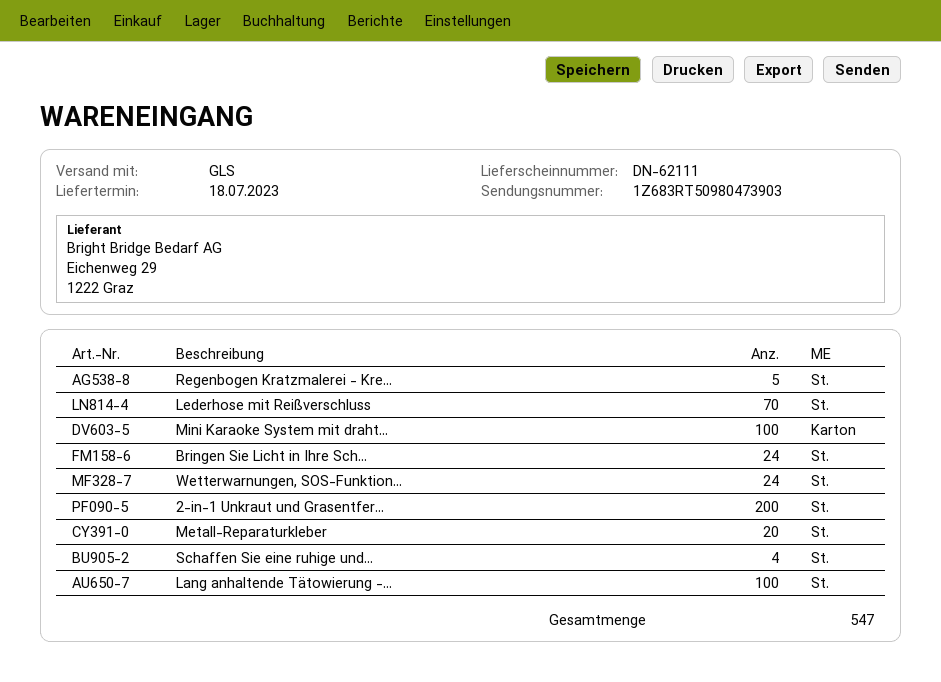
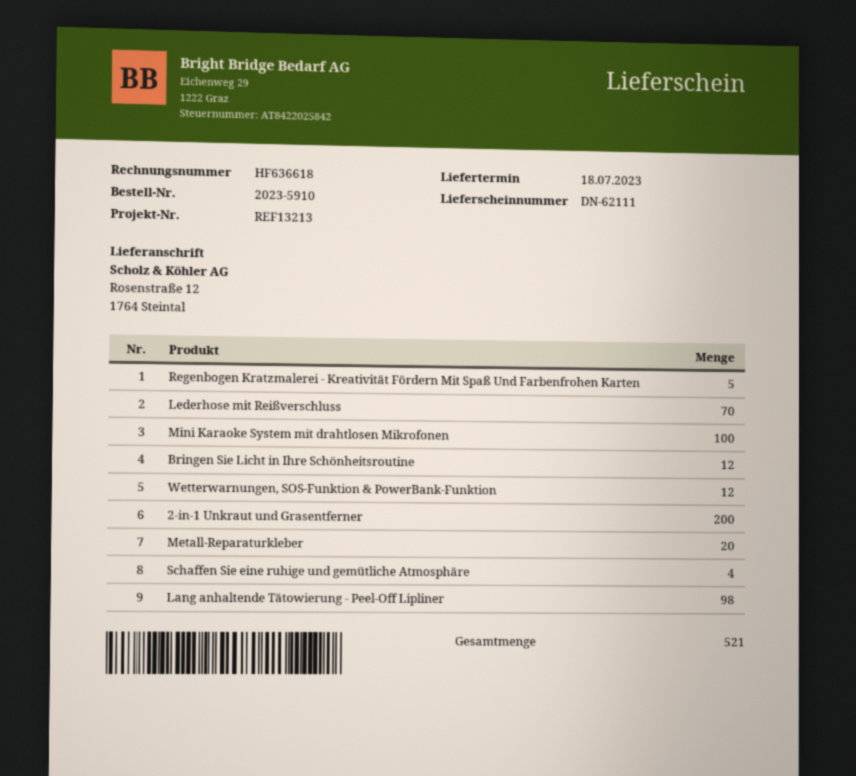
Bringen Sie Licht in Ihre Sch...: 24 -> 12
Wetterwarnungen, SOS-Funktion...: 24 -> 12
Lang anhaltende Tätowierung -...: 100 -> 98
total quantity: 547 -> 521

